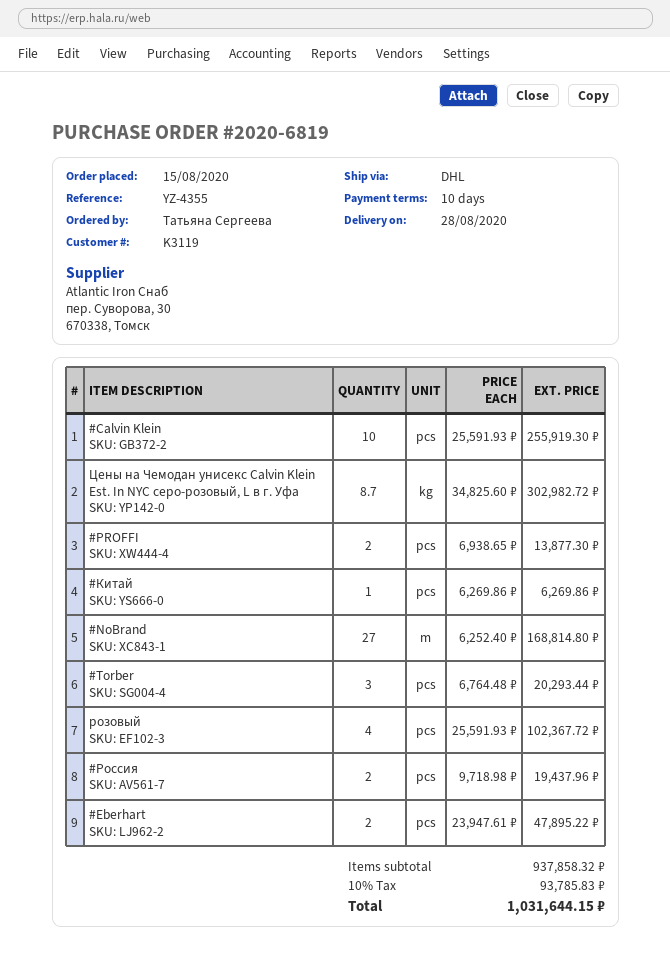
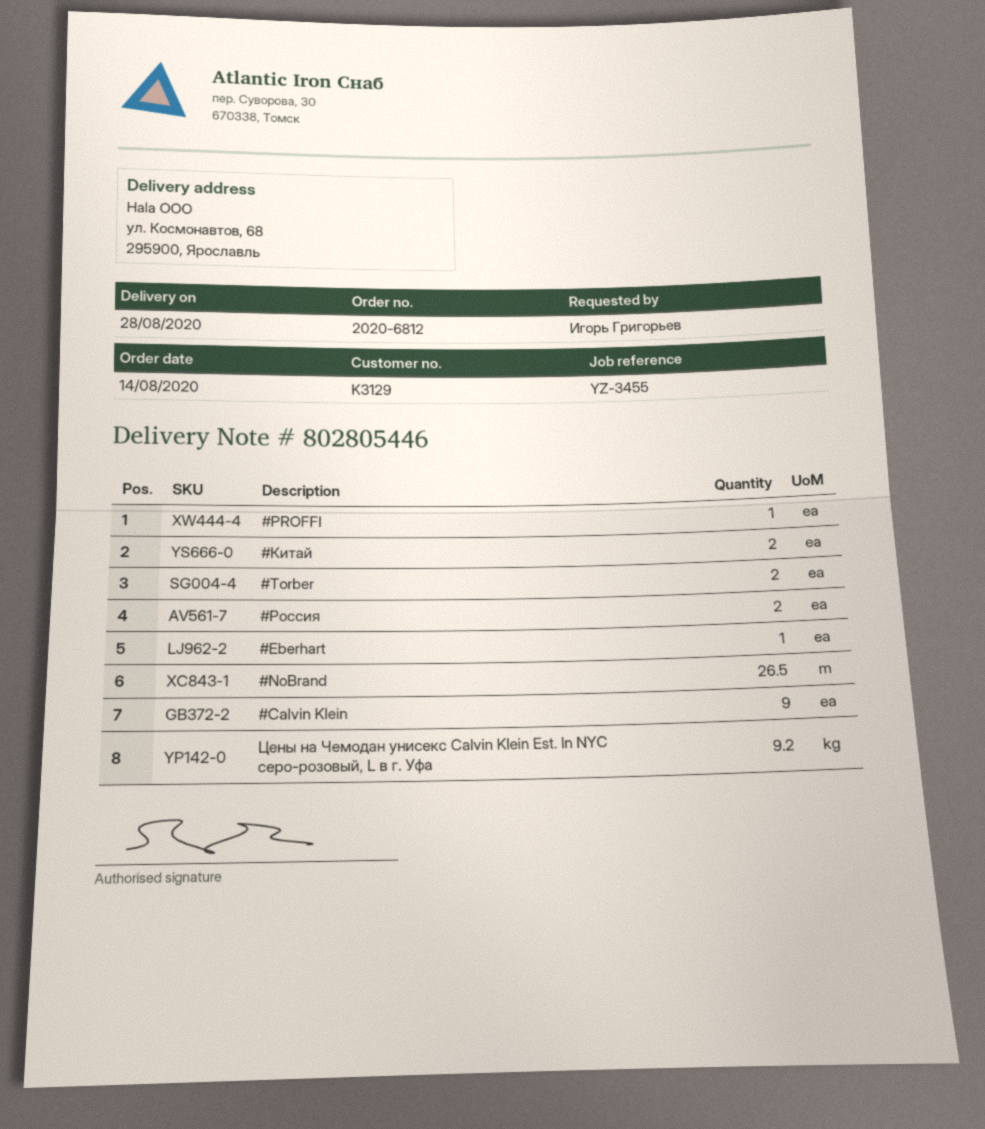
order number: 2020-6819 -> 2020-6812
order date: 2020-08-15 -> 2020-08-14
customer number: K3119 -> K3129
reference: YZ-4355 -> YZ-3455
ordered by: Татьяна Сергеева -> Игорь Григорьев
#Calvin Klein: 10 -> 9
Цены на Чемодан унисекс Calvin Klein Est. In NYC серо-розовый, L в г. Уфа: 8.7 -> 9.2
#PROFFI: 2 -> 1
#Китай: 1 -> 2
#NoBrand: 27 -> 26.5
#Torber: 3 -> 2
розовый: 4 -> none
#Eberhart: 2 -> 1

